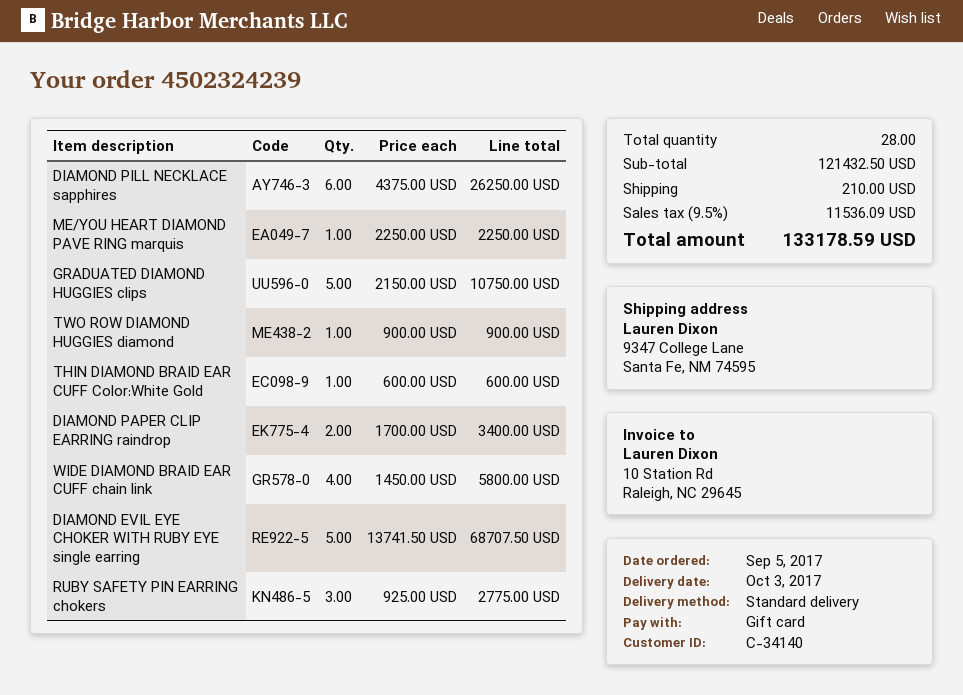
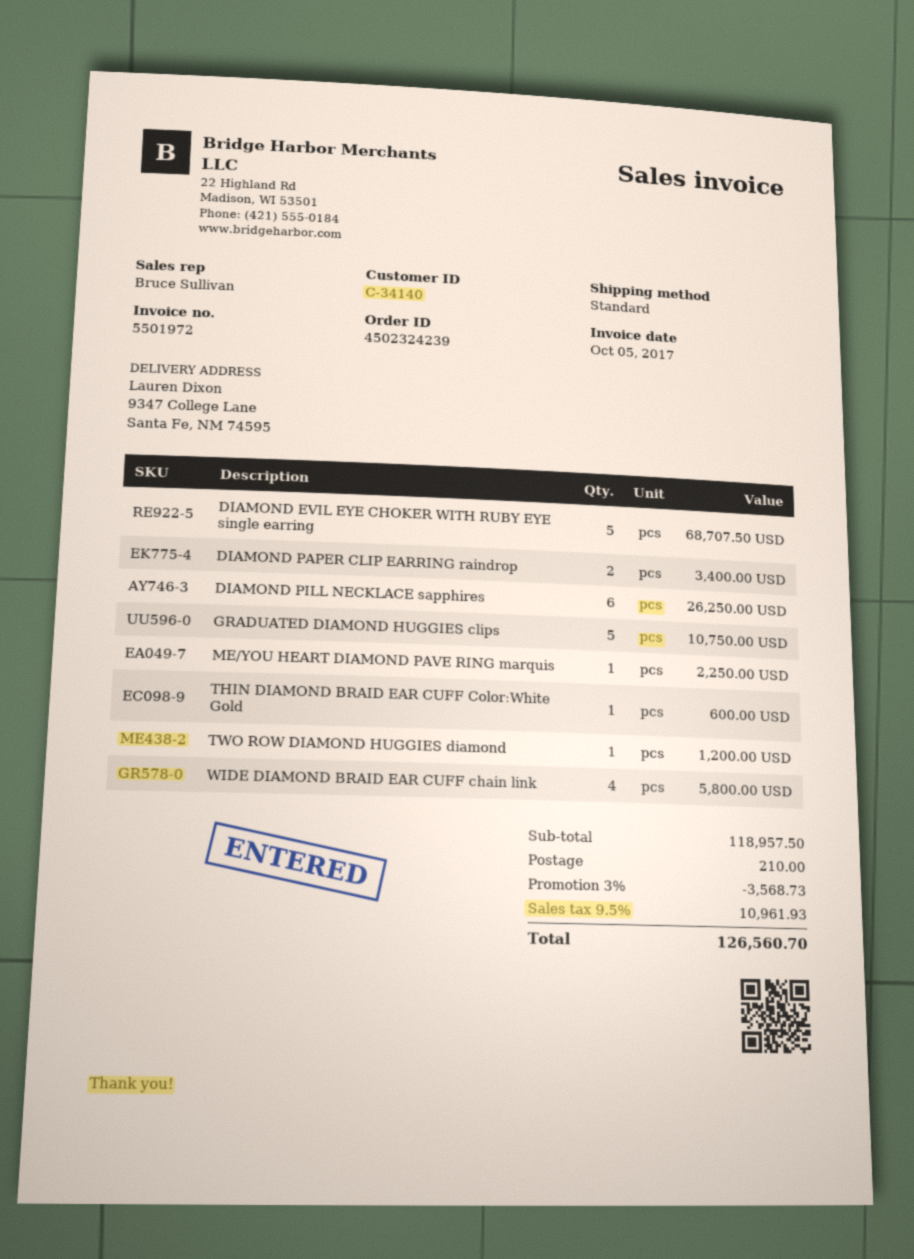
TWO ROW DIAMOND HUGGIES diamond: 1 for 900.00 -> 1 for 1200.00
RUBY SAFETY PIN EARRING chokers: 3 for 2775.00 -> none
subtotal: 121432.50 -> 118957.50
discount: none -> 3% = 3568.73
tax: 9.5% = 11536.09 -> 9.5% = 10961.93
total: 133178.59 -> 126560.70

